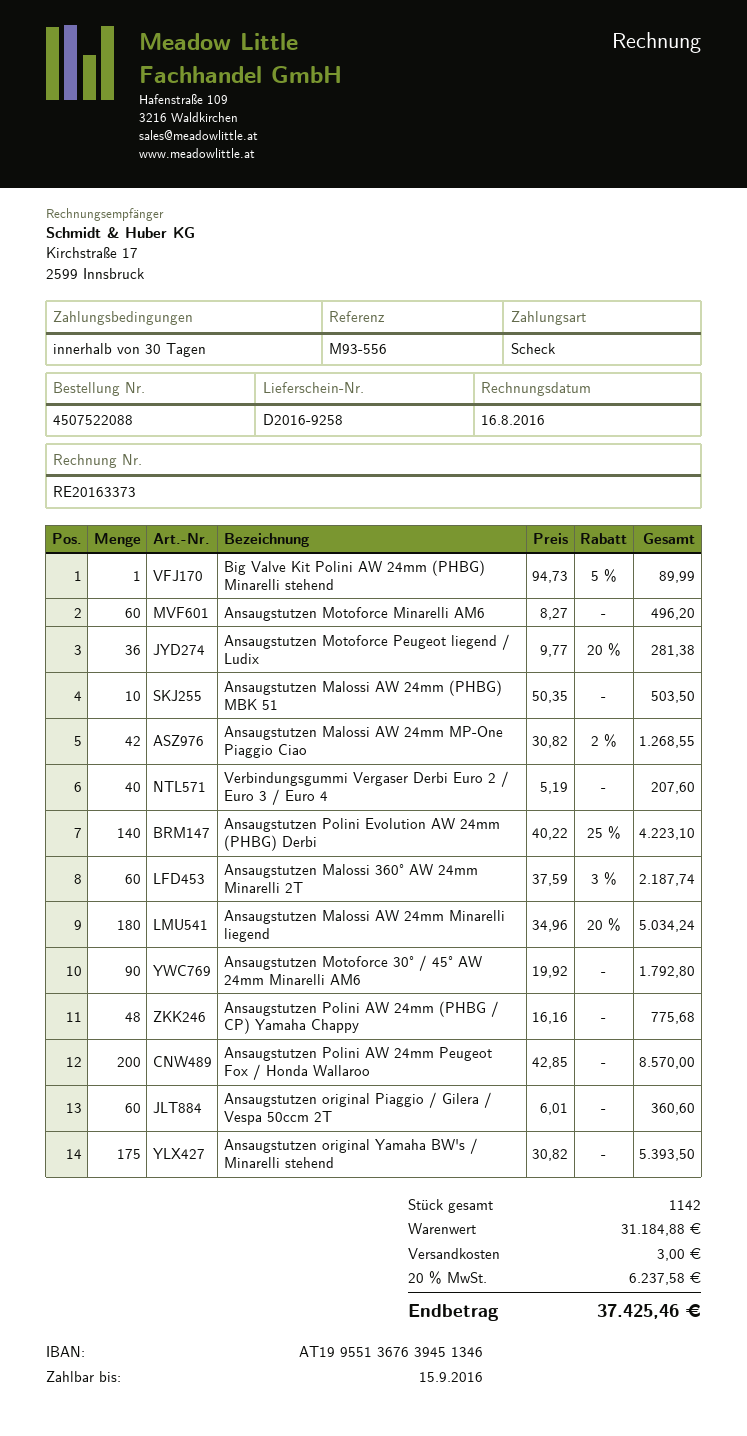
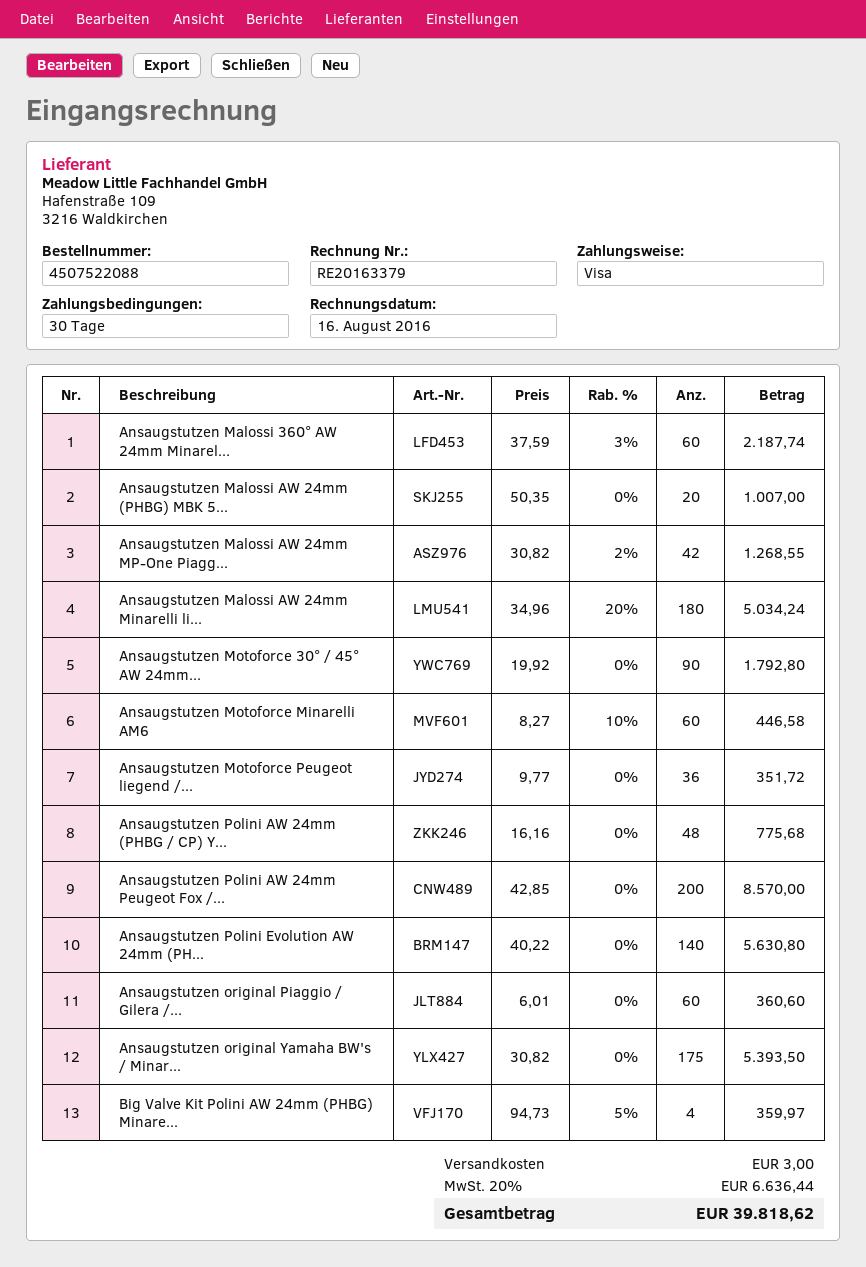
invoice number: RE20163373 -> RE20163379
payment method: cheque -> Visa
Big Valve Kit Polini AW 24mm (PHBG) Minarelli stehend: 1 x 94.73 - 5% = 89.99 -> 4 x 94.73 - 5% = 359.97
Ansaugstutzen Motoforce Minarelli AM6: 60 x 8.27 = 496.20 -> 60 x 8.27 - 10% = 446.58
Ansaugstutzen Motoforce Peugeot liegend / Ludix: 36 x 9.77 - 20% = 281.38 -> 36 x 9.77 = 351.72
Ansaugstutzen Malossi AW 24mm (PHBG) MBK 51: 10 x 50.35 = 503.50 -> 20 x 50.35 = 1007.00
Verbindungsgummi Vergaser Derbi Euro 2 / Euro 3 / Euro 4: 40 x 5.19 = 207.60 -> none
Ansaugstutzen Polini Evolution AW 24mm (PHBG) Derbi: 140 x 40.22 - 25% = 4223.10 -> 140 x 40.22 = 5630.80
tax: 20% = 6237.58 -> 20% = 6636.44
total: 37425.46 -> 39818.62

